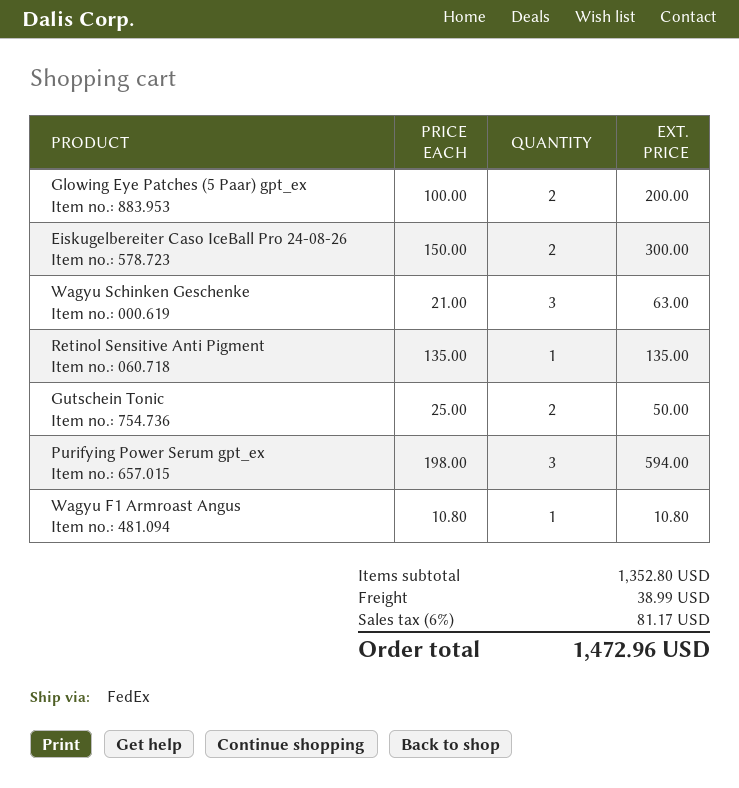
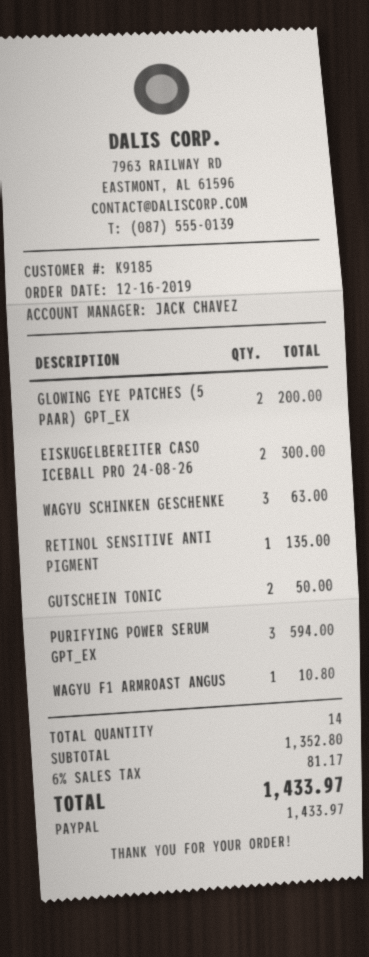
shipping: 38.99 -> none
total: 1472.96 -> 1433.97

